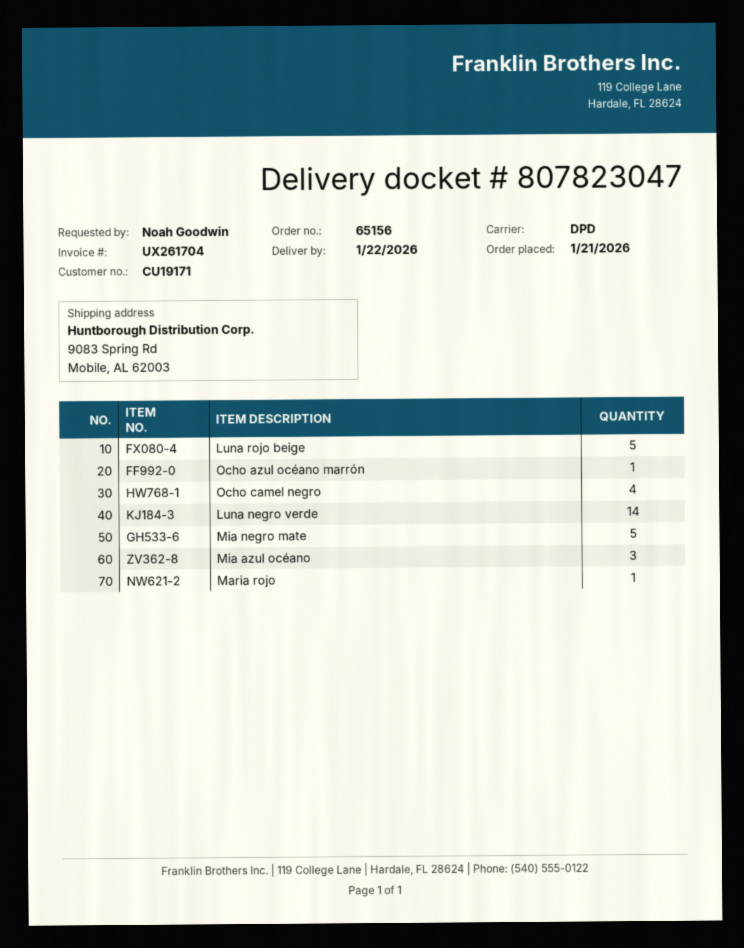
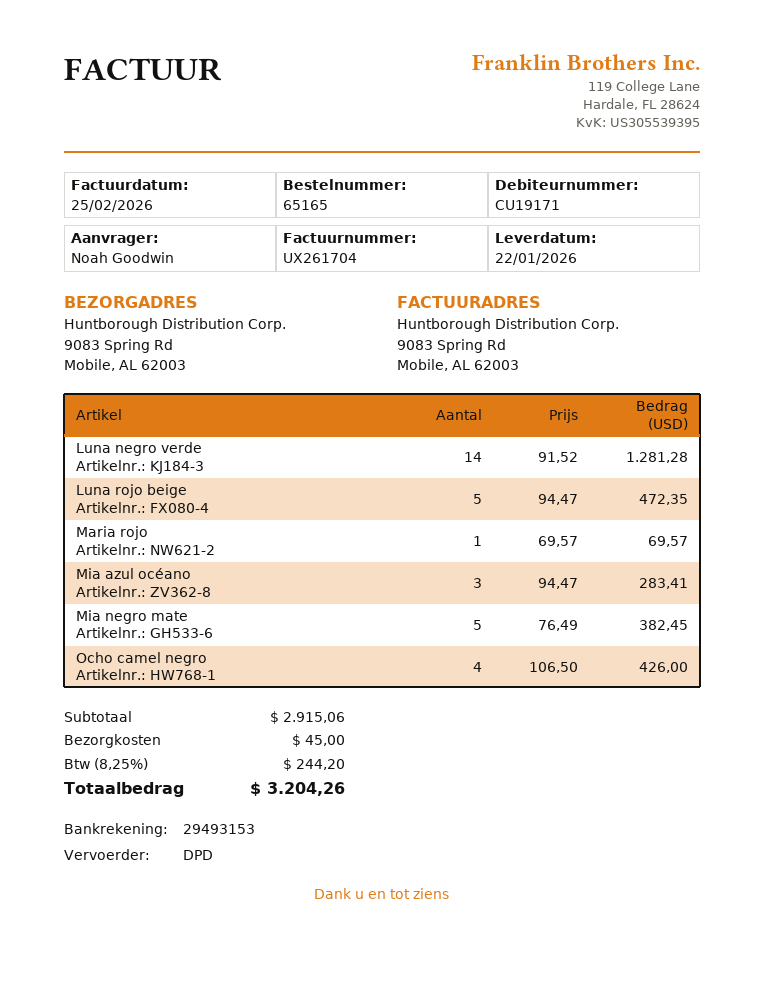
order number: 65156 -> 65165
Ocho azul océano marrón: 1 -> none

